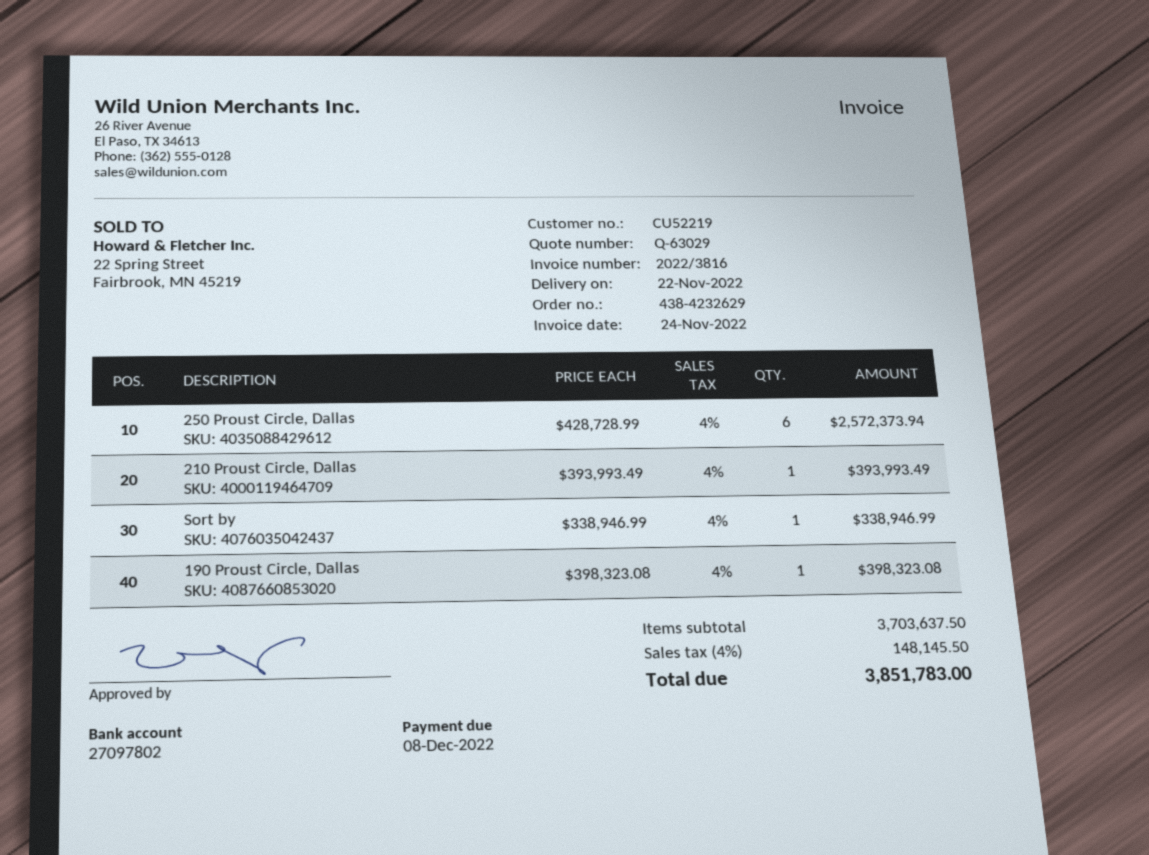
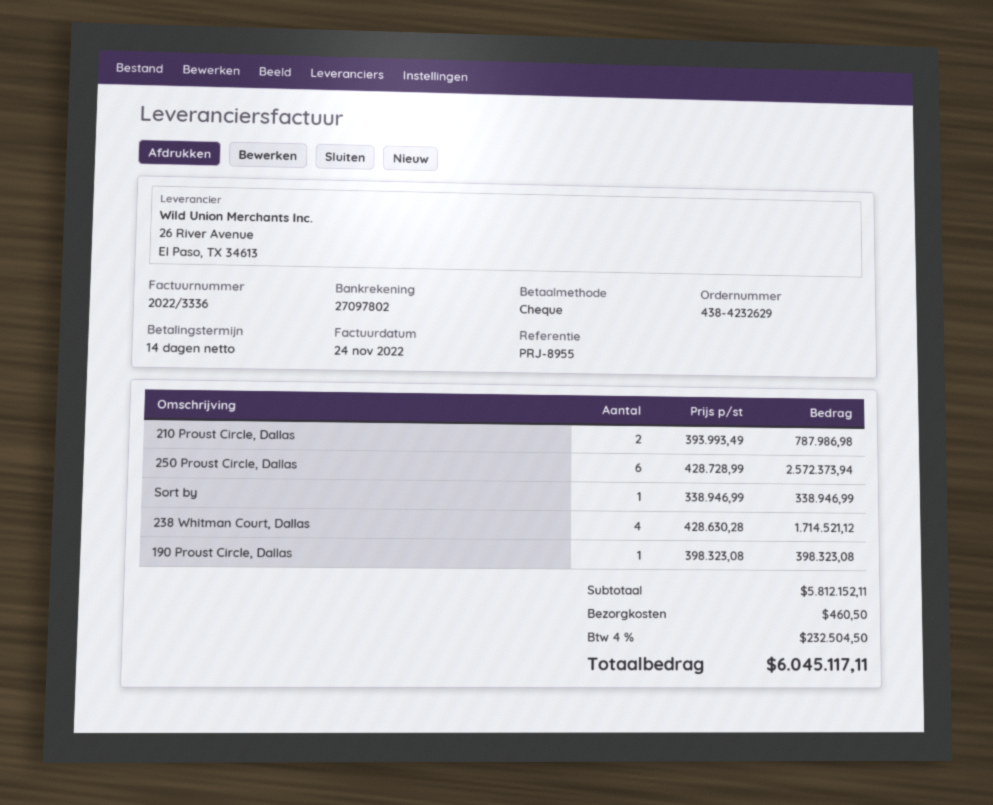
invoice number: 2022/3816 -> 2022/3336
210 Proust Circle, Dallas: 1 x 393993.49 = 393993.49 -> 2 x 393993.49 = 787986.98
238 Whitman Court, Dallas: none -> 4 x 428630.28 = 1714521.12
subtotal: 3703637.50 -> 5812152.11
shipping: none -> 460.50
tax: 4% = 148145.50 -> 4% = 232504.50
total: 3851783.00 -> 6045117.11

